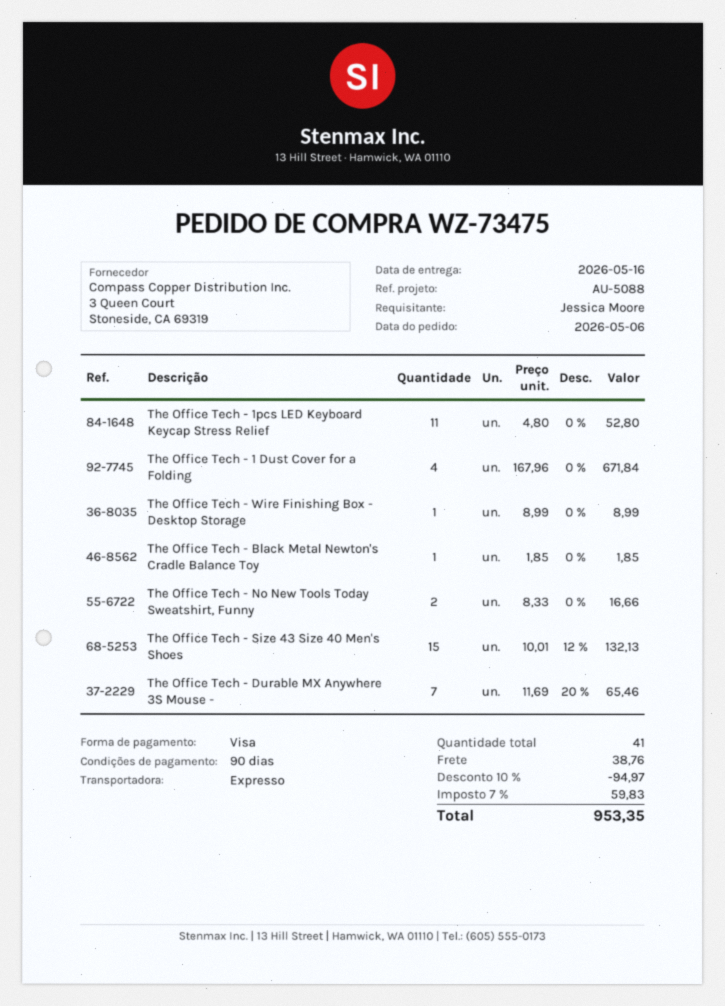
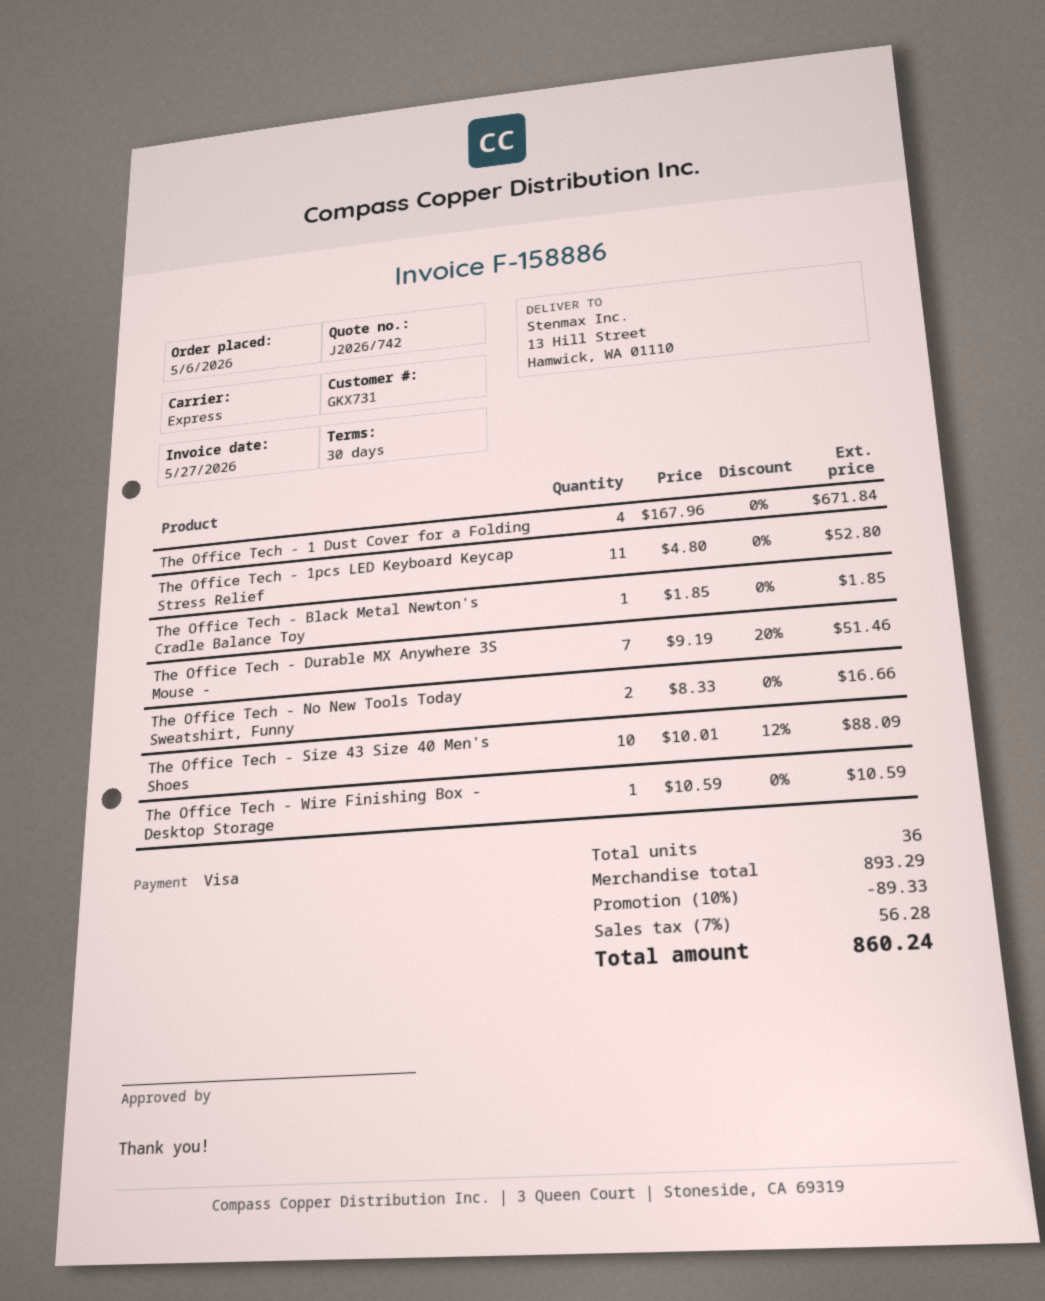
payment terms: 90 days -> 30 days
The Office Tech - Wire Finishing Box - Desktop Storage: 1 x 8.99 = 8.99 -> 1 x 10.59 = 10.59
The Office Tech - Size 43 Size 40 Men's Shoes: 15 x 10.01 - 12% = 132.13 -> 10 x 10.01 - 12% = 88.09
The Office Tech - Durable MX Anywhere 3S Mouse -: 7 x 11.69 - 20% = 65.46 -> 7 x 9.19 - 20% = 51.46
total quantity: 41 -> 36
discount: 10% = 94.97 -> 10% = 89.33
shipping: 38.76 -> none
tax: 7% = 59.83 -> 7% = 56.28
total: 953.35 -> 860.24

